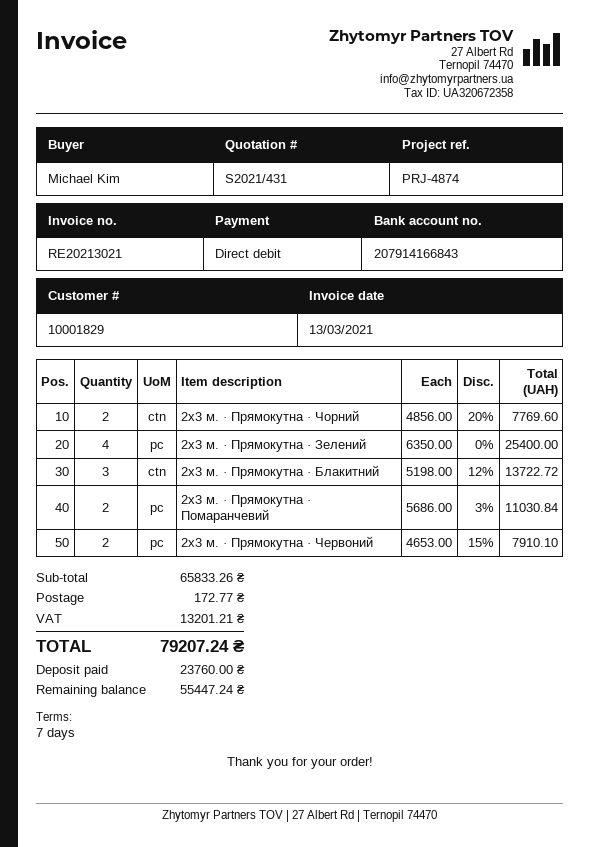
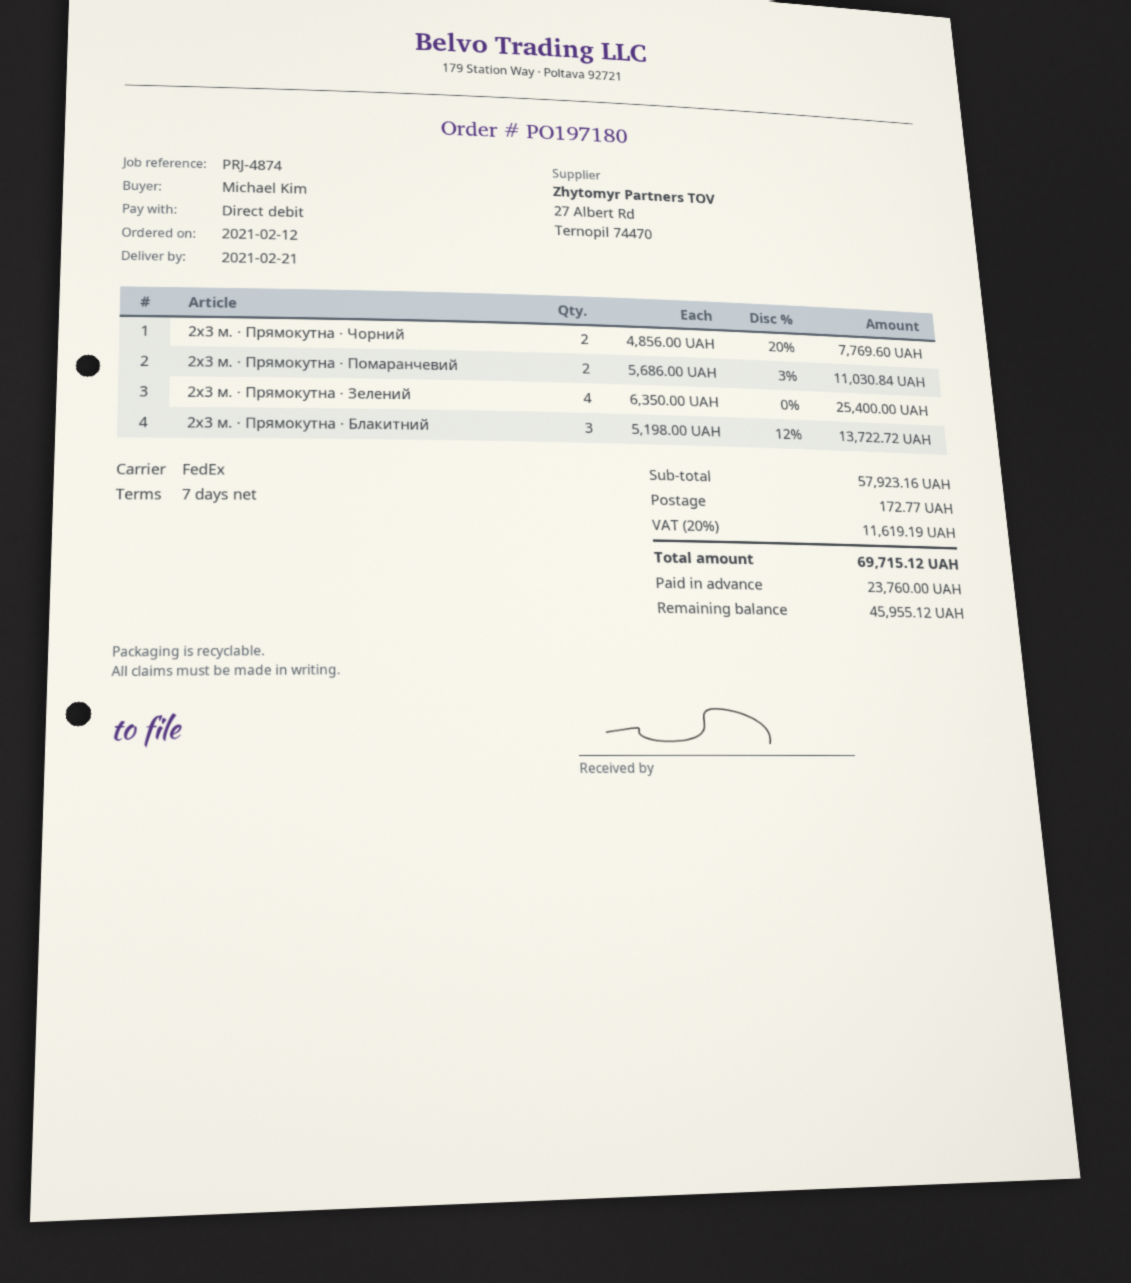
2x3 м. · Прямокутна · Червоний: 2 x 4653.00 - 15% = 7910.10 -> none
subtotal: 65833.26 -> 57923.16
tax: 13201.21 -> 11619.19
total: 79207.24 -> 69715.12
balance: 55447.24 -> 45955.12

